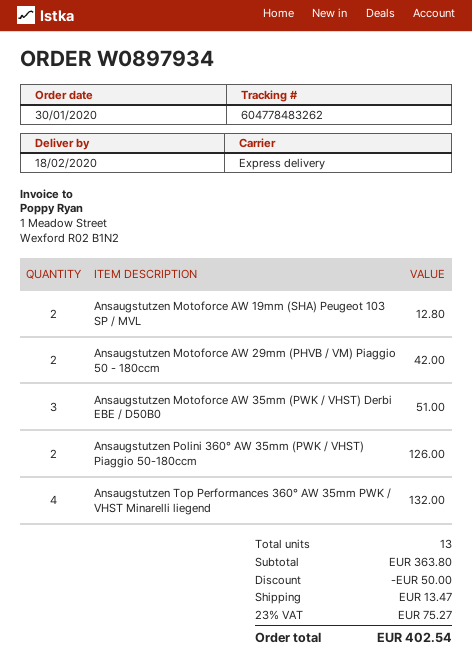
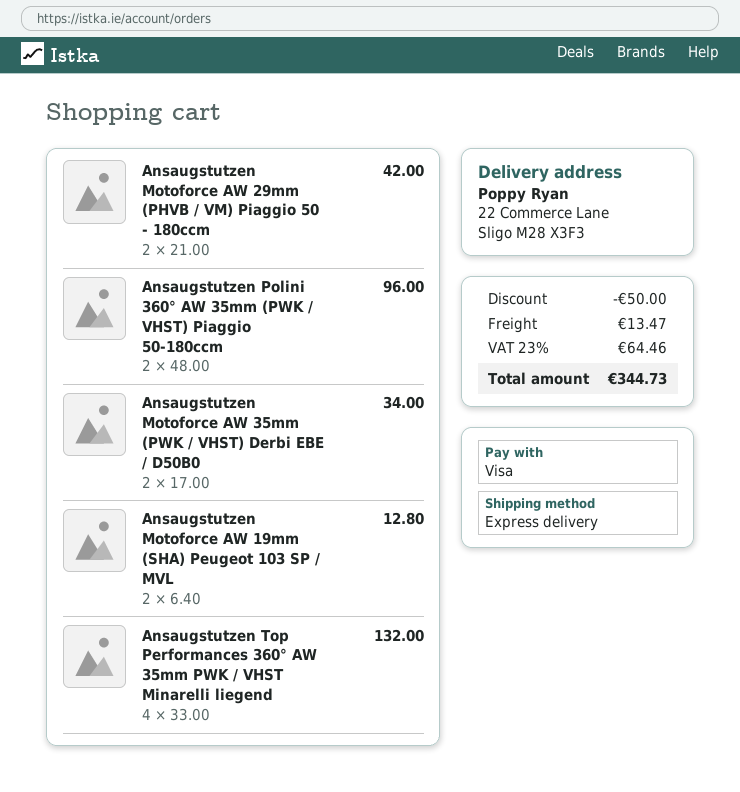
Ansaugstutzen Motoforce AW 35mm (PWK / VHST) Derbi EBE / D50B0: 3 for 51.00 -> 2 for 34.00
Ansaugstutzen Polini 360° AW 35mm (PWK / VHST) Piaggio 50-180ccm: 2 for 126.00 -> 2 for 96.00
tax: 23% = 75.27 -> 23% = 64.46
total: 402.54 -> 344.73

